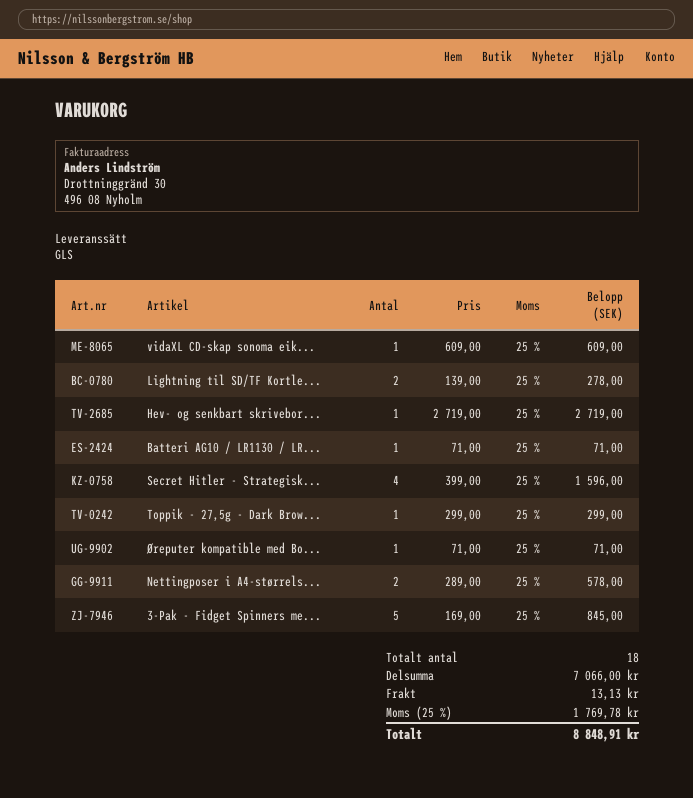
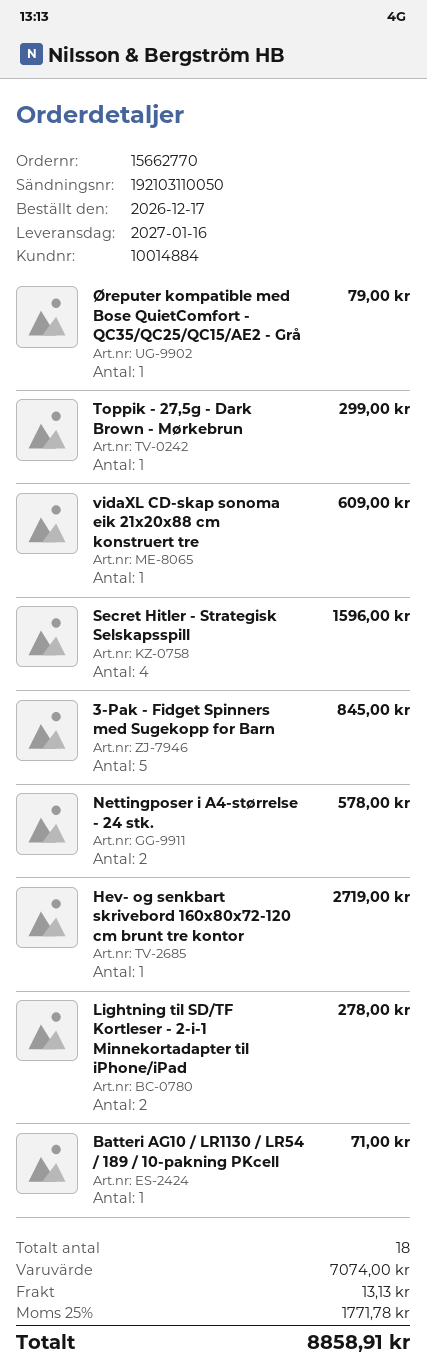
Øreputer kompatible med Bo...: 1 for 71.00 -> 1 for 79.00
subtotal: 7066.00 -> 7074.00
tax: 25% = 1769.78 -> 25% = 1771.78
total: 8848.91 -> 8858.91

